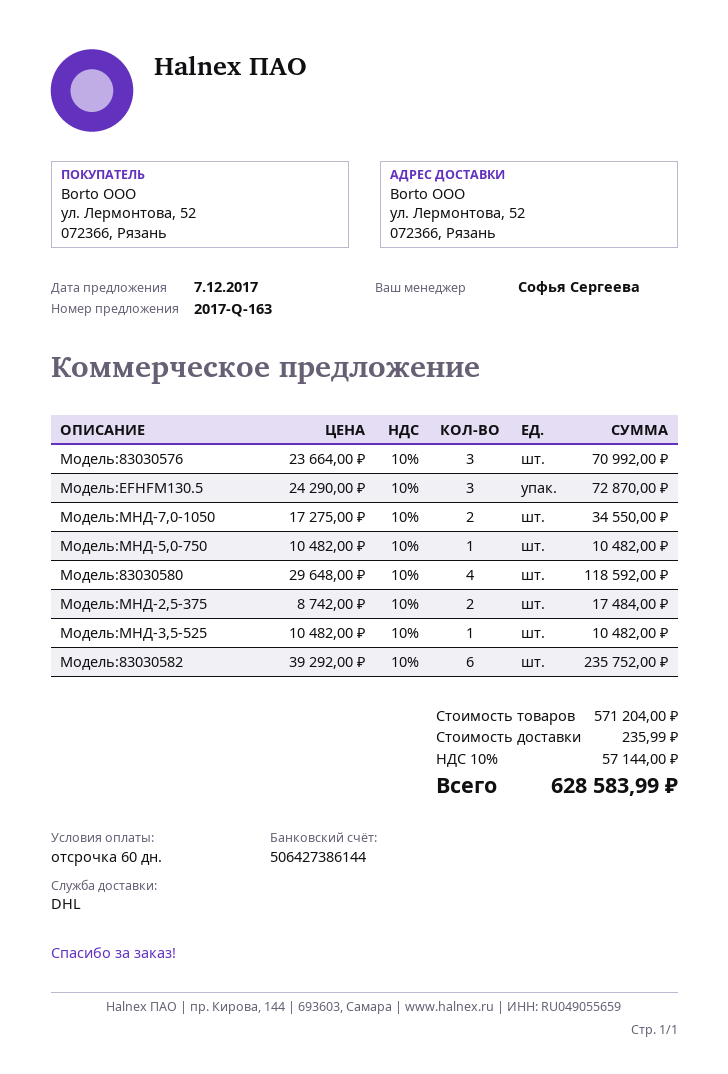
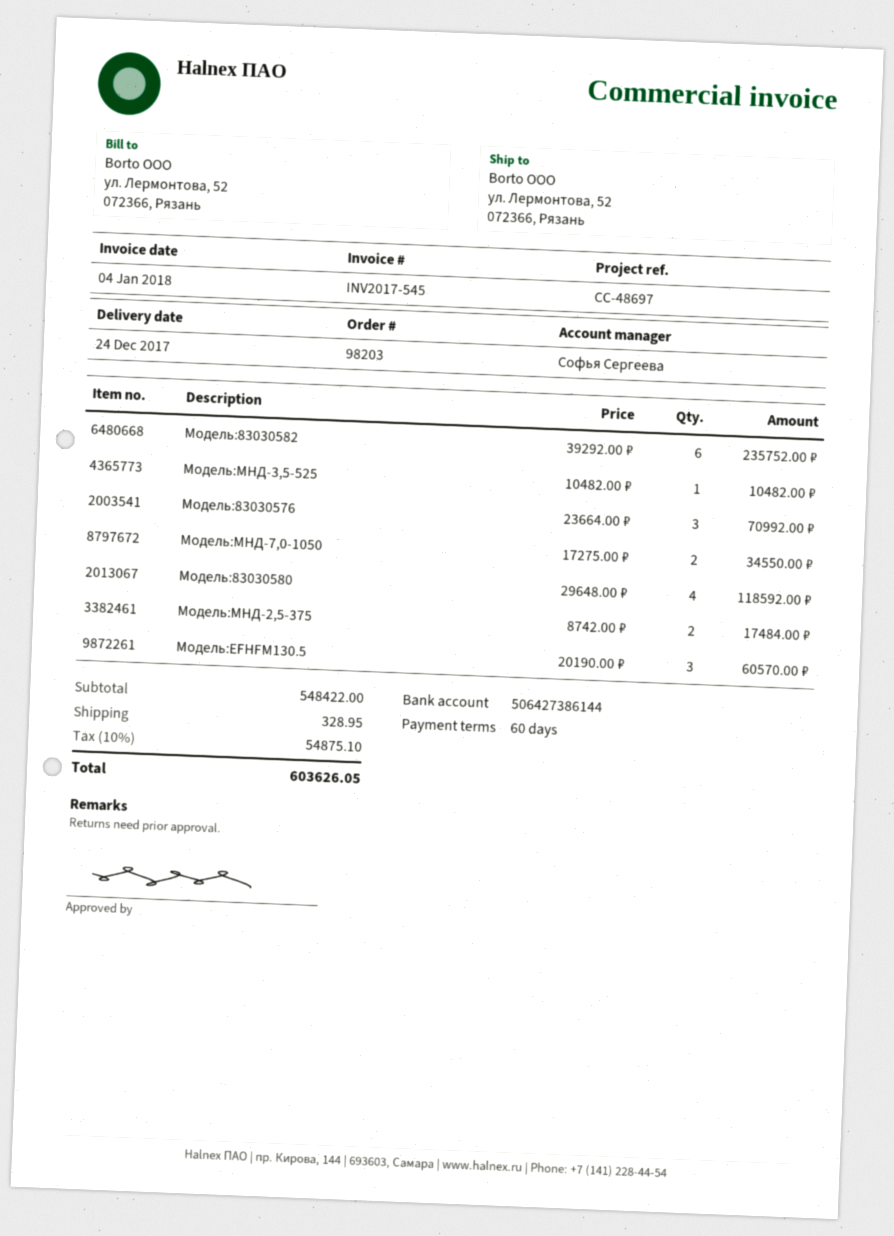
Модель:EFHFM130.5: 3 x 24290.00 = 72870.00 -> 3 x 20190.00 = 60570.00
Модель:МНД-5,0-750: 1 x 10482.00 = 10482.00 -> none
subtotal: 571204.00 -> 548422.00
shipping: 235.99 -> 328.95
tax: 10% = 57144.00 -> 10% = 54875.10
total: 628583.99 -> 603626.05

